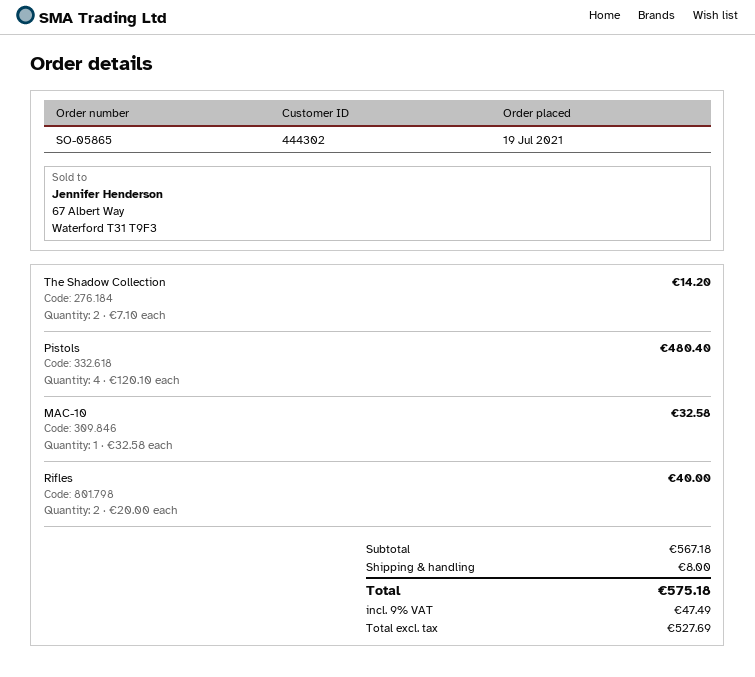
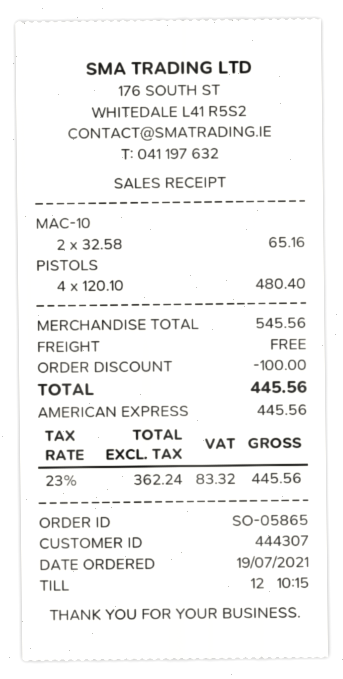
customer number: 444302 -> 444307
The Shadow Collection: 2 x 7.10 = 14.20 -> none
MAC-10: 1 x 32.58 = 32.58 -> 2 x 32.58 = 65.16
Rifles: 2 x 20.00 = 40.00 -> none
subtotal: 567.18 -> 545.56
discount: none -> 100.00
shipping: 8.00 -> 0.00
net: 527.69 -> 362.24
tax: 9% = 47.49 -> 23% = 83.32
total: 575.18 -> 445.56

